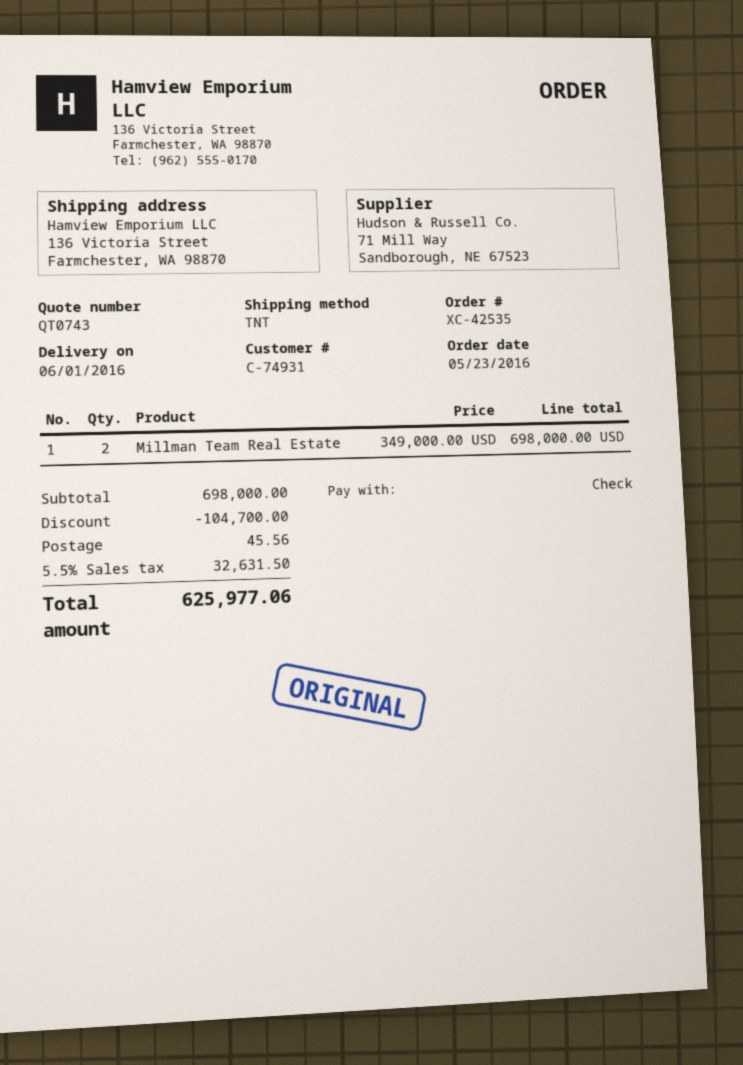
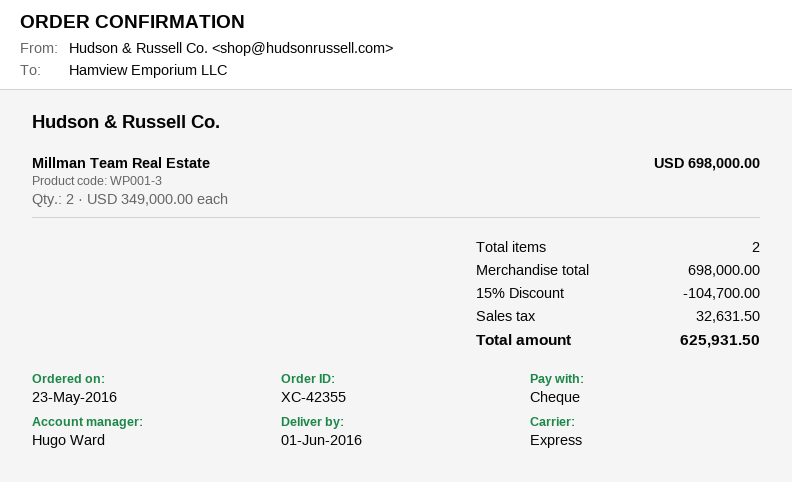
order number: XC-42535 -> XC-42355
shipping method: TNT -> express
shipping: 45.56 -> none
total: 625977.06 -> 625931.50

